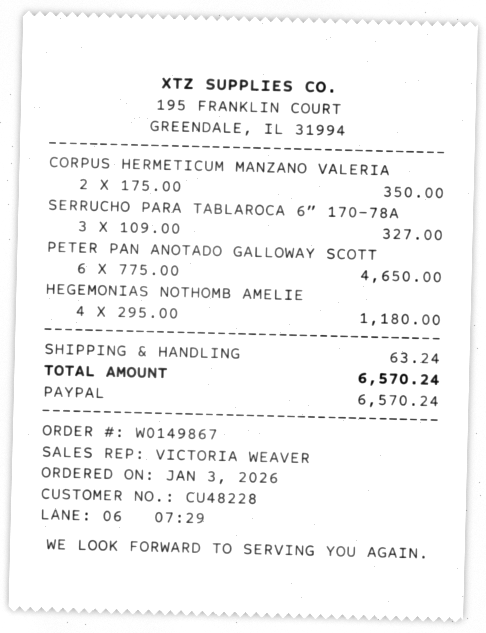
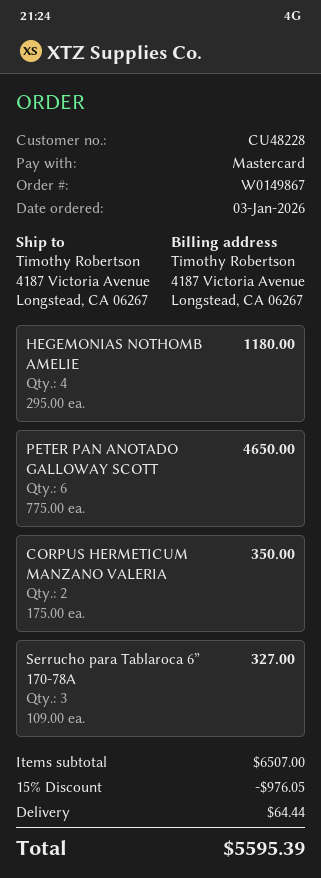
payment method: PayPal -> Mastercard
discount: none -> 15% = 976.05
shipping: 63.24 -> 64.44
total: 6570.24 -> 5595.39

